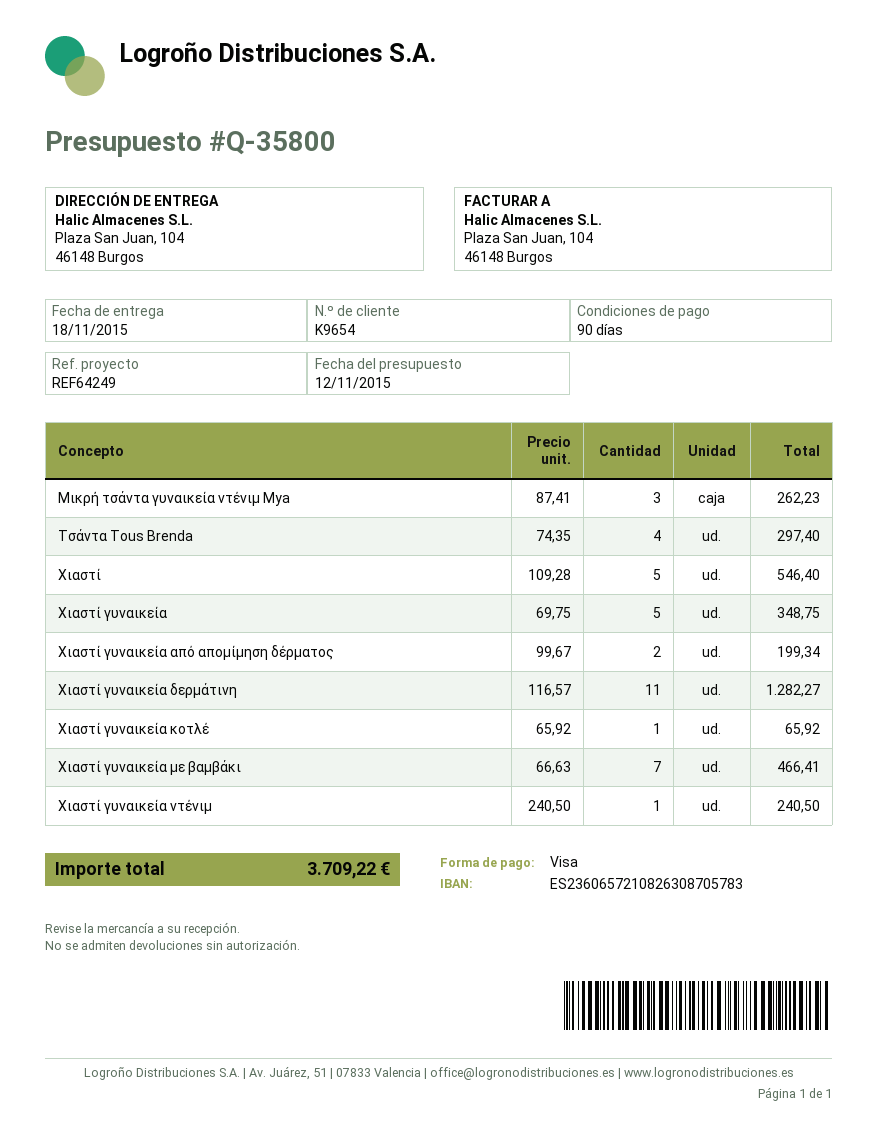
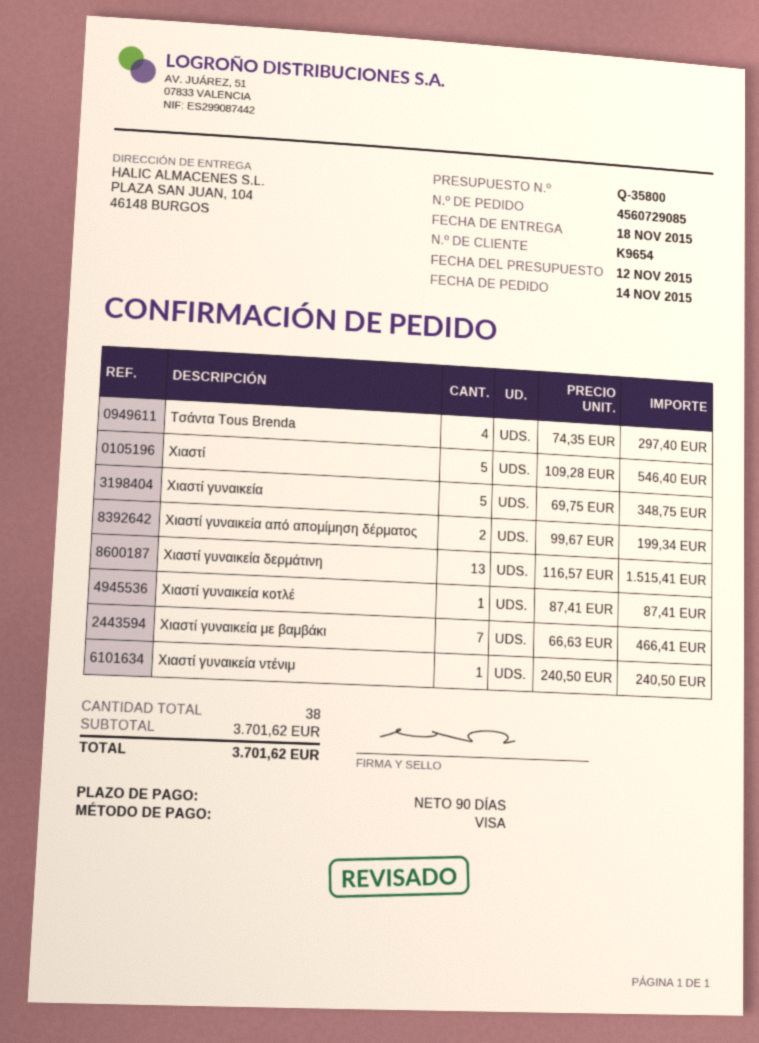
Μικρή τσάντα γυναικεία ντένιμ Mya: 3 x 87.41 = 262.23 -> none
Χιαστί γυναικεία δερμάτινη: 11 x 116.57 = 1282.27 -> 13 x 116.57 = 1515.41
Χιαστί γυναικεία κοτλέ: 1 x 65.92 = 65.92 -> 1 x 87.41 = 87.41
total: 3709.22 -> 3701.62

